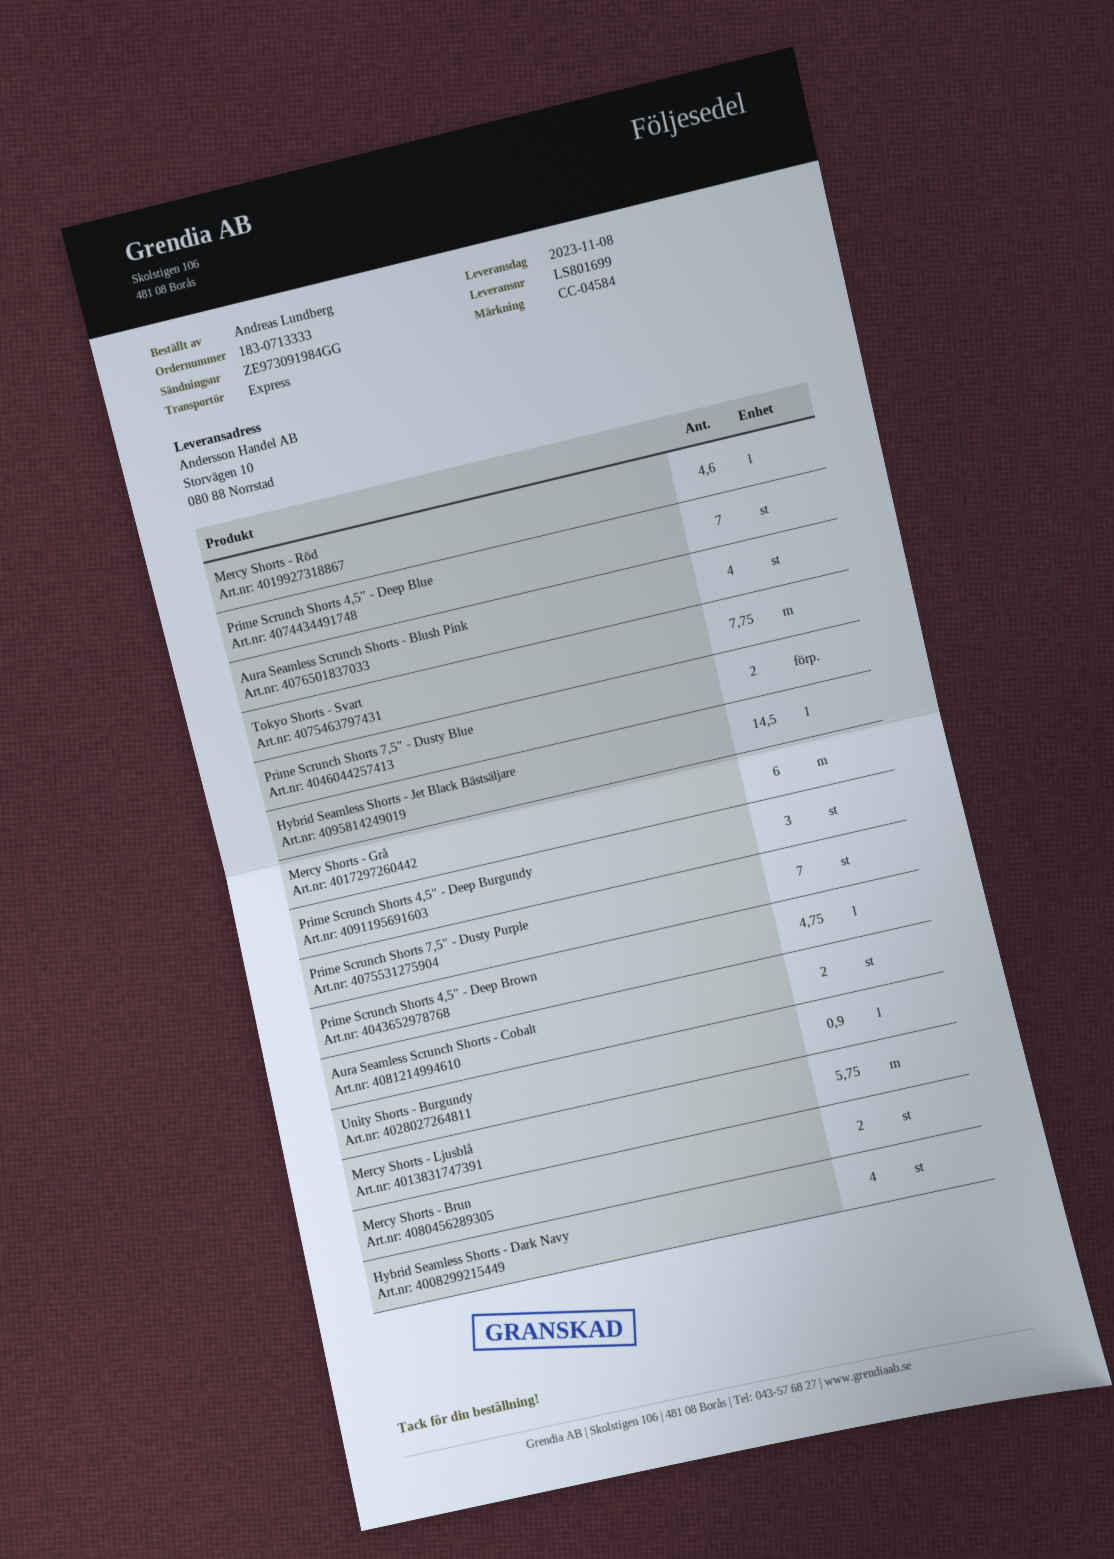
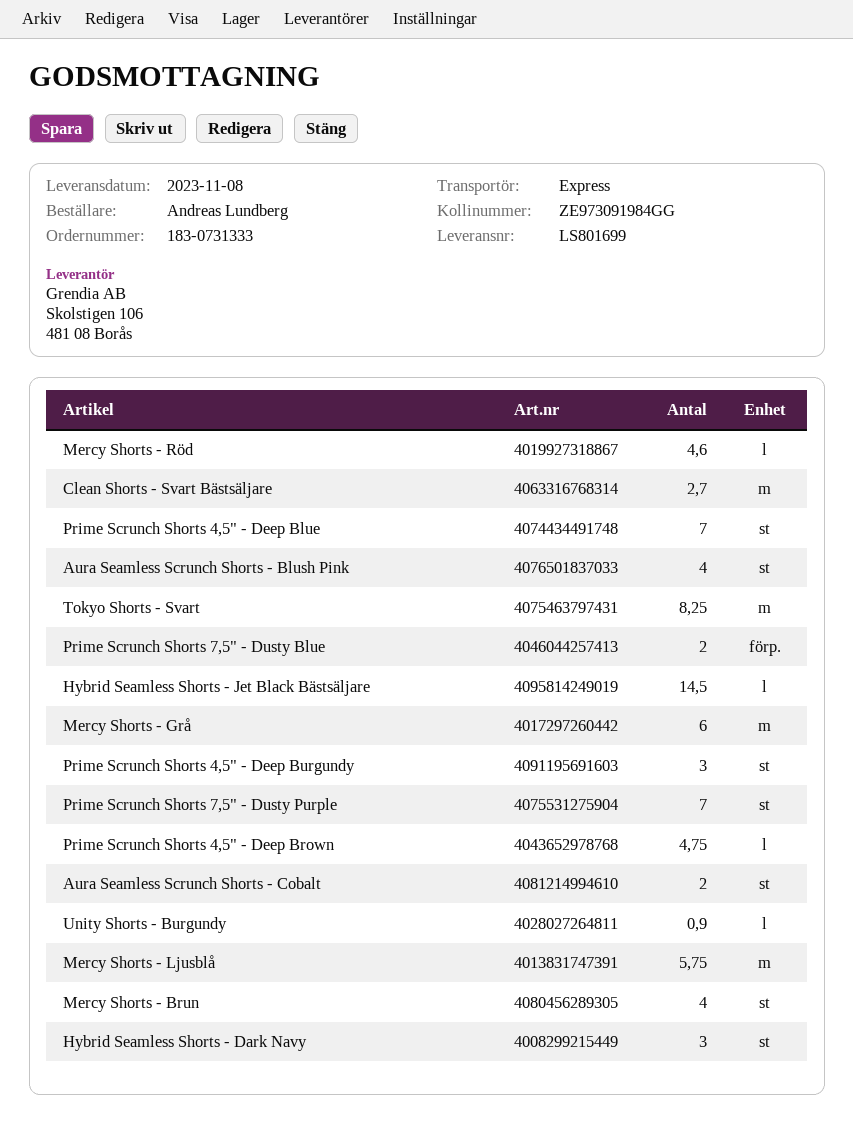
order number: 183-0713333 -> 183-0731333
Tokyo Shorts - Svart: 7.75 -> 8.25
Mercy Shorts - Brun: 2 -> 4
Hybrid Seamless Shorts - Dark Navy: 4 -> 3
Clean Shorts - Svart Bästsäljare: none -> 2.7

